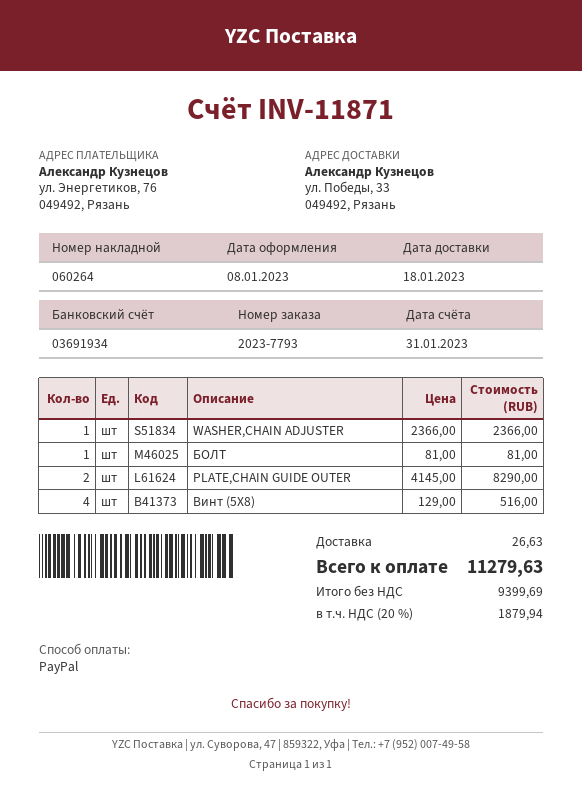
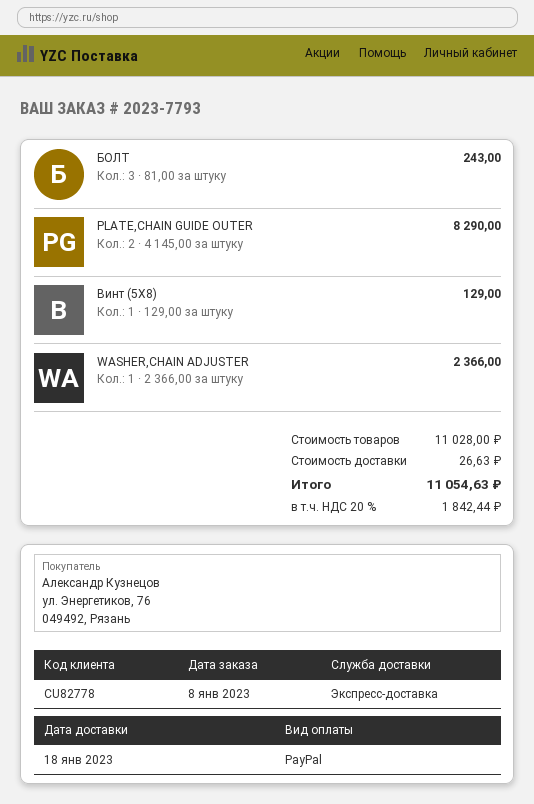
БОЛТ: 1 x 81.00 = 81.00 -> 3 x 81.00 = 243.00
Винт (5X8): 4 x 129.00 = 516.00 -> 1 x 129.00 = 129.00
tax: 20% = 1879.94 -> 20% = 1842.44
total: 11279.63 -> 11054.63

